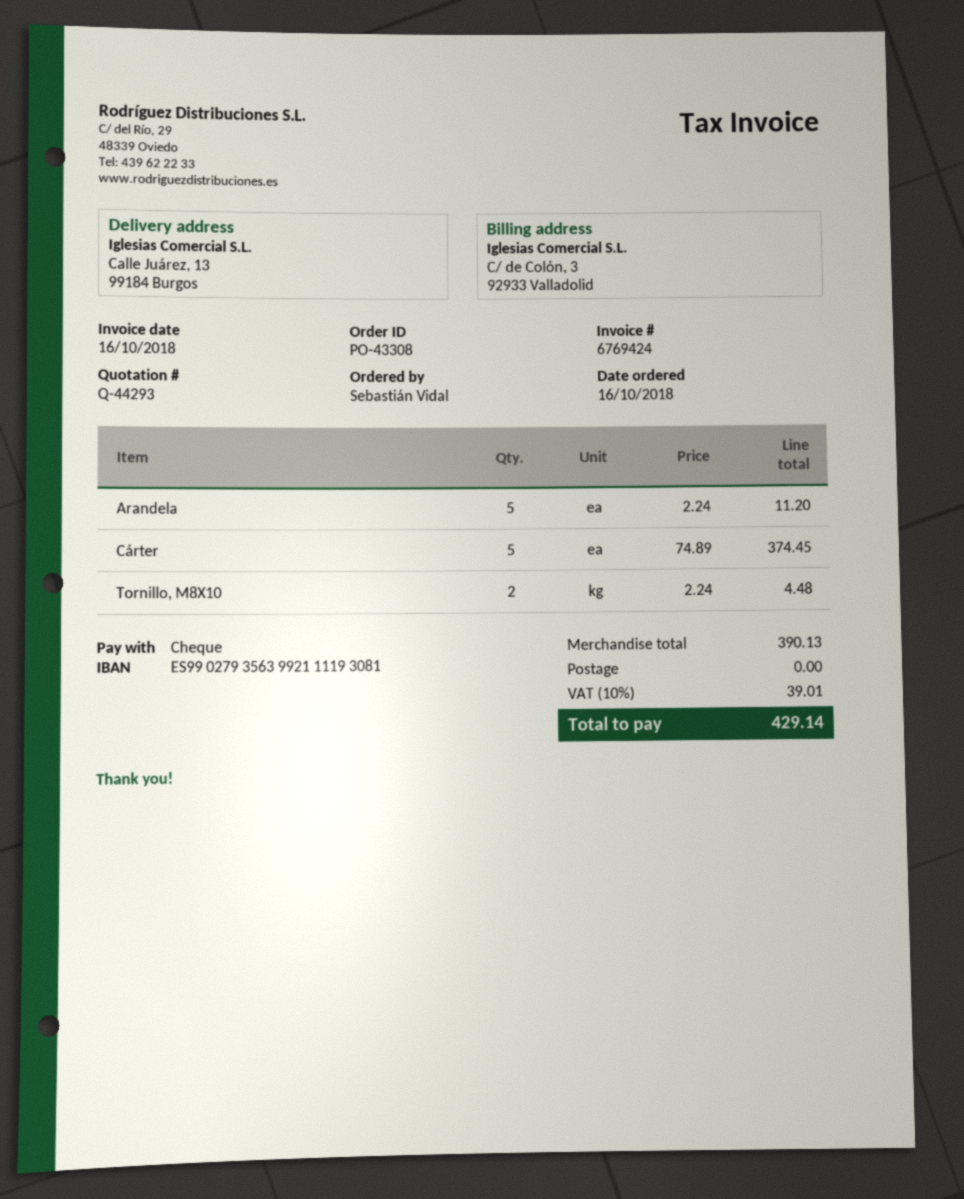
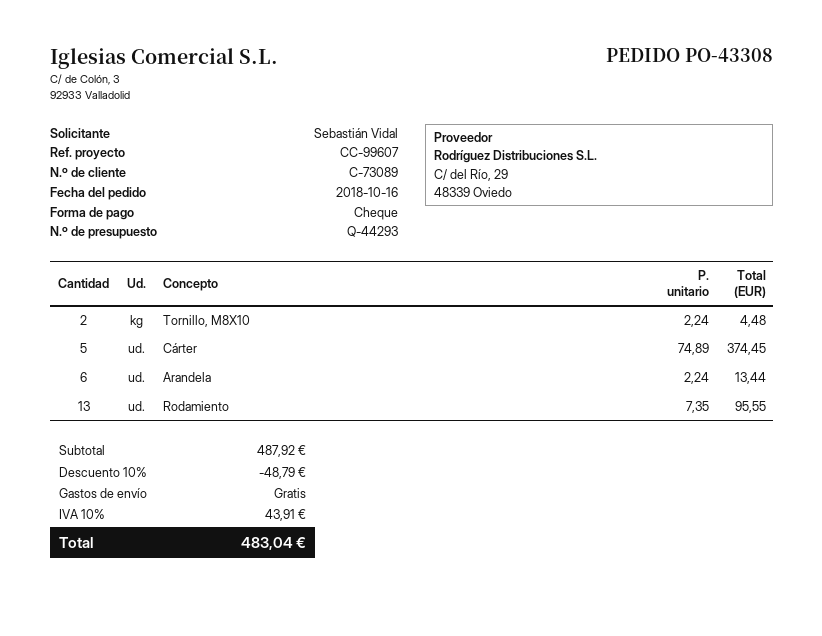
Arandela: 5 x 2.24 = 11.20 -> 6 x 2.24 = 13.44
Rodamiento: none -> 13 x 7.35 = 95.55
subtotal: 390.13 -> 487.92
discount: none -> 10% = 48.79
tax: 10% = 39.01 -> 10% = 43.91
total: 429.14 -> 483.04

